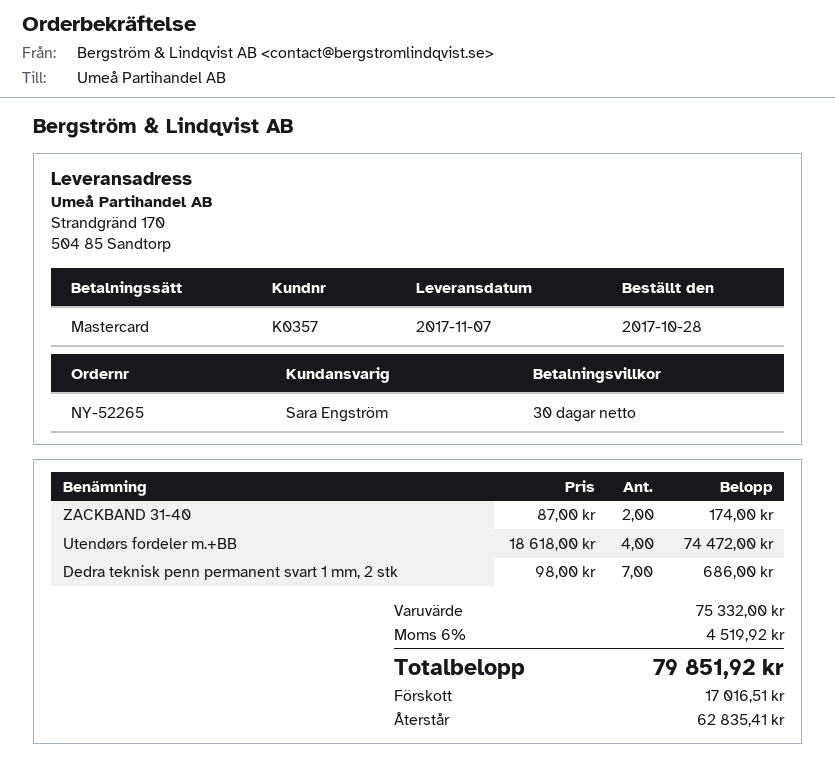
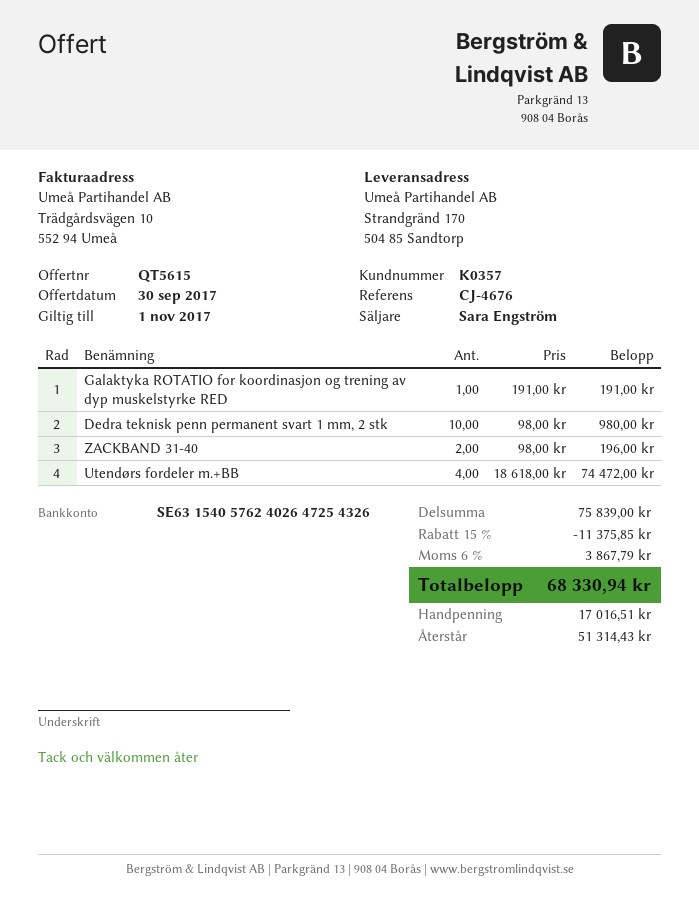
ZACKBAND 31-40: 2 x 87.00 = 174.00 -> 2 x 98.00 = 196.00
Dedra teknisk penn permanent svart 1 mm, 2 stk: 7 x 98.00 = 686.00 -> 10 x 98.00 = 980.00
Galaktyka ROTATIO for koordinasjon og trening av dyp muskelstyrke RED: none -> 1 x 191.00 = 191.00
subtotal: 75332.00 -> 75839.00
discount: none -> 15% = 11375.85
tax: 6% = 4519.92 -> 6% = 3867.79
total: 79851.92 -> 68330.94
balance: 62835.41 -> 51314.43

